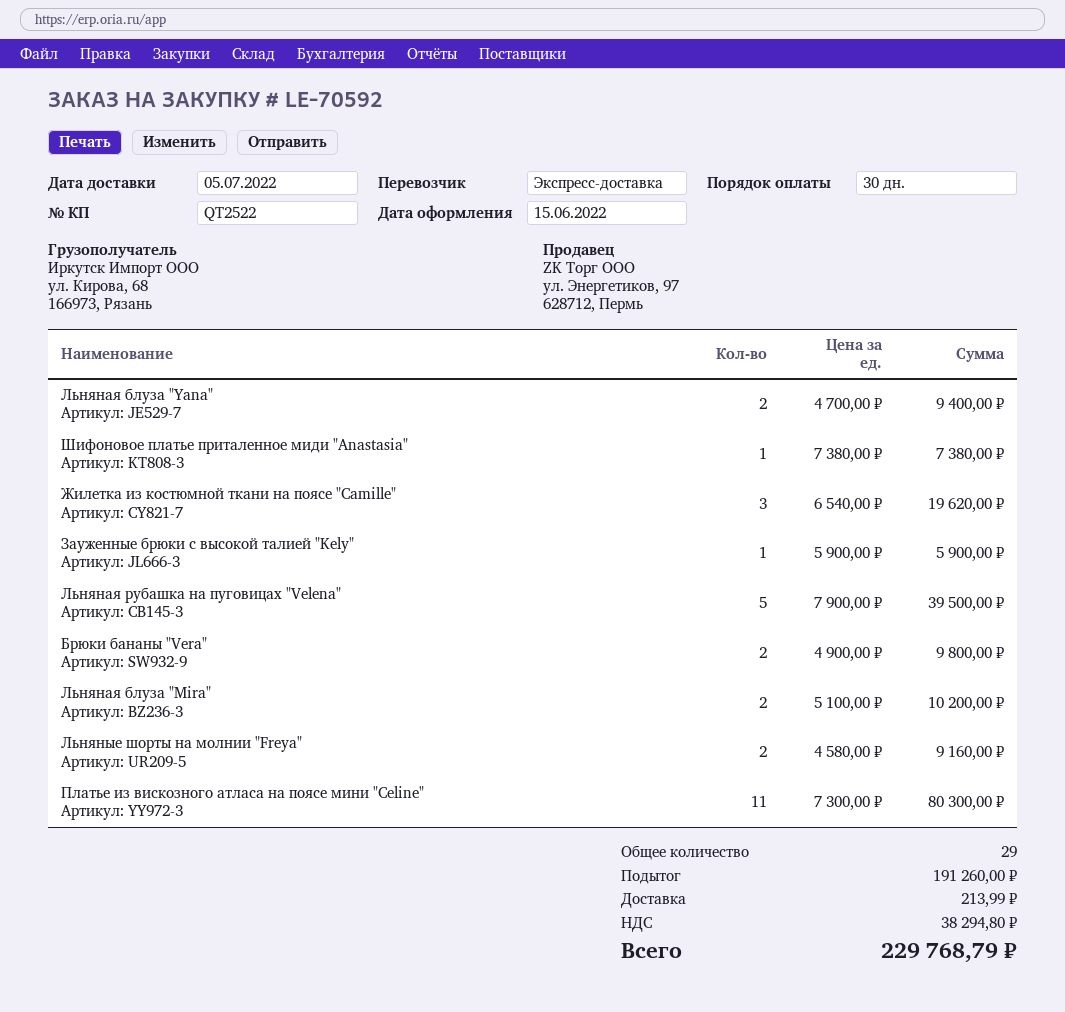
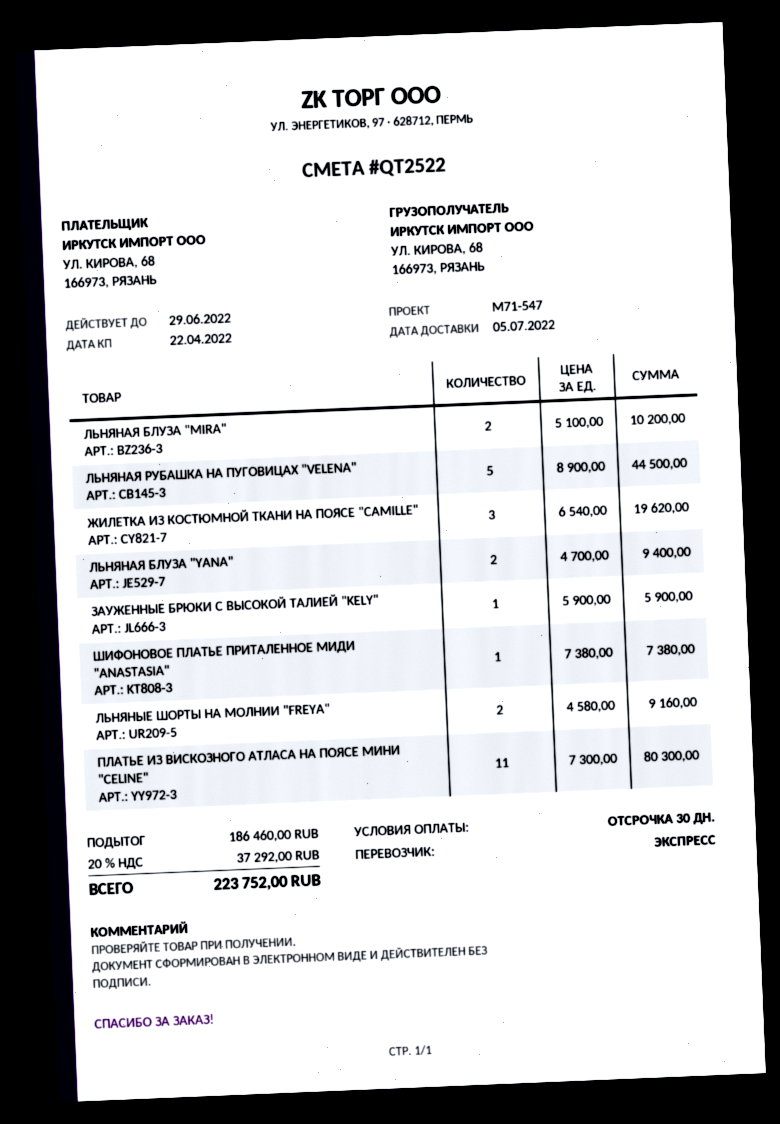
Льняная рубашка на пуговицах "Velena": 5 x 7900.00 = 39500.00 -> 5 x 8900.00 = 44500.00
Брюки бананы "Vera": 2 x 4900.00 = 9800.00 -> none
subtotal: 191260.00 -> 186460.00
shipping: 213.99 -> none
tax: 38294.80 -> 37292.00
total: 229768.79 -> 223752.00

